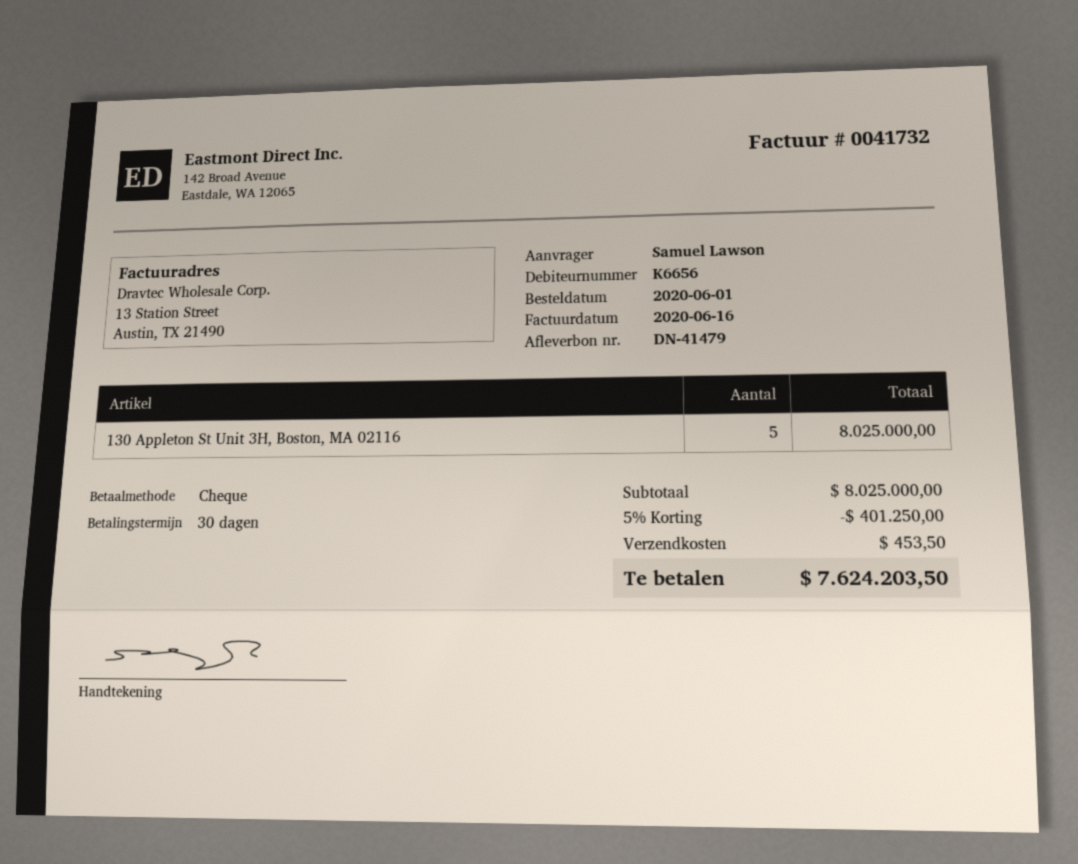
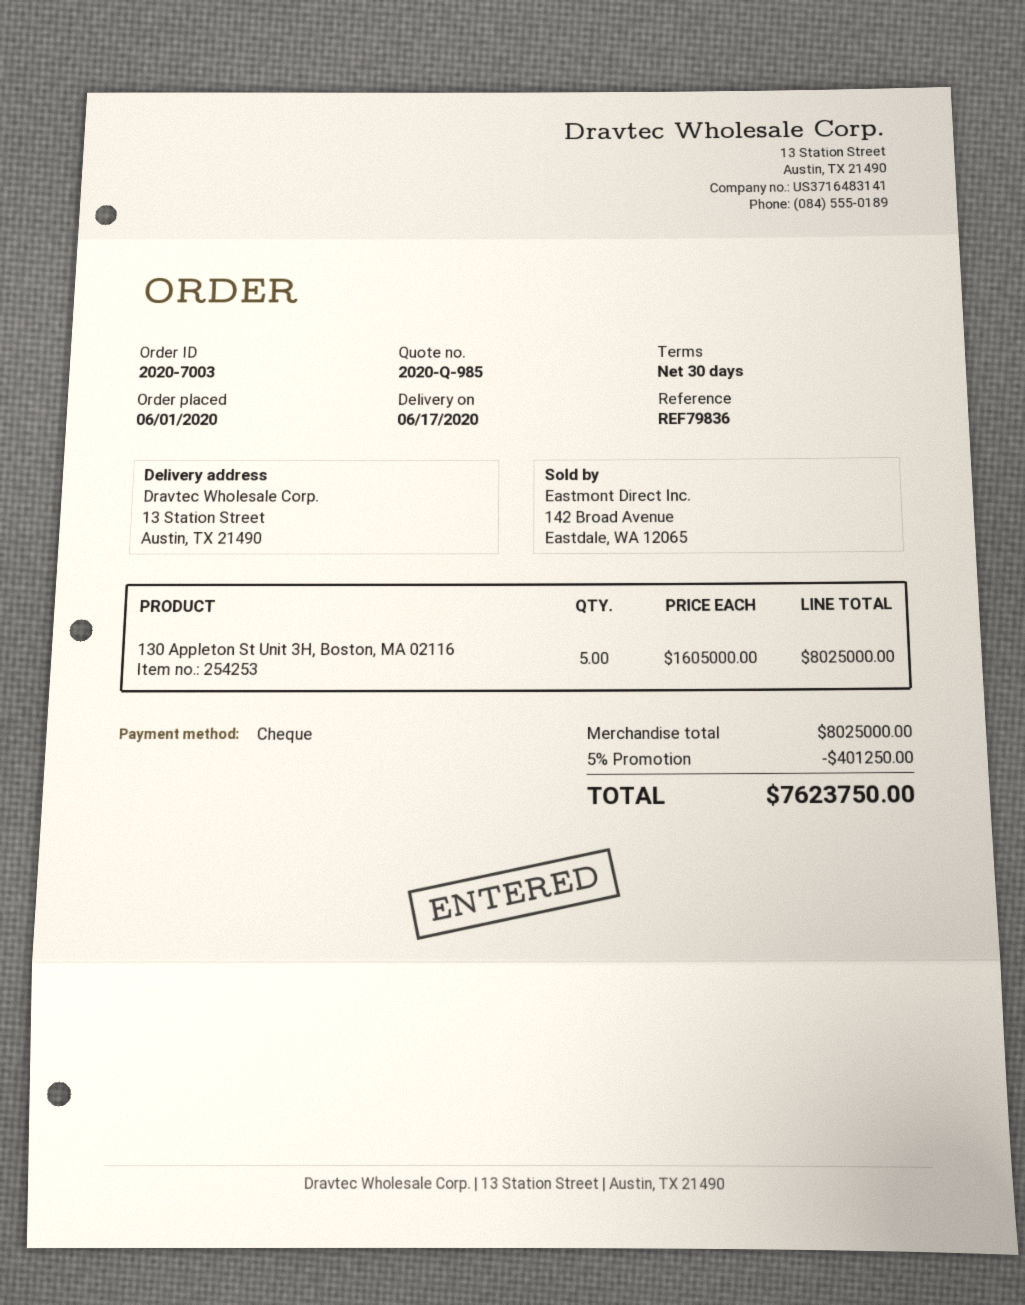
shipping: 453.50 -> none
total: 7624203.50 -> 7623750.00

